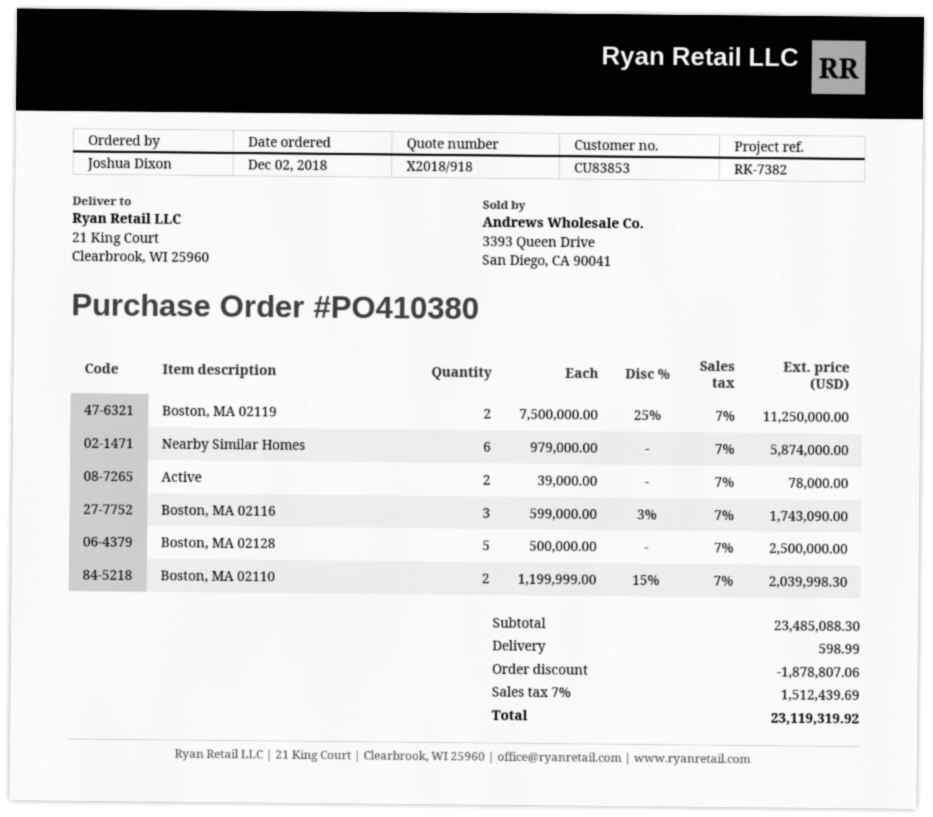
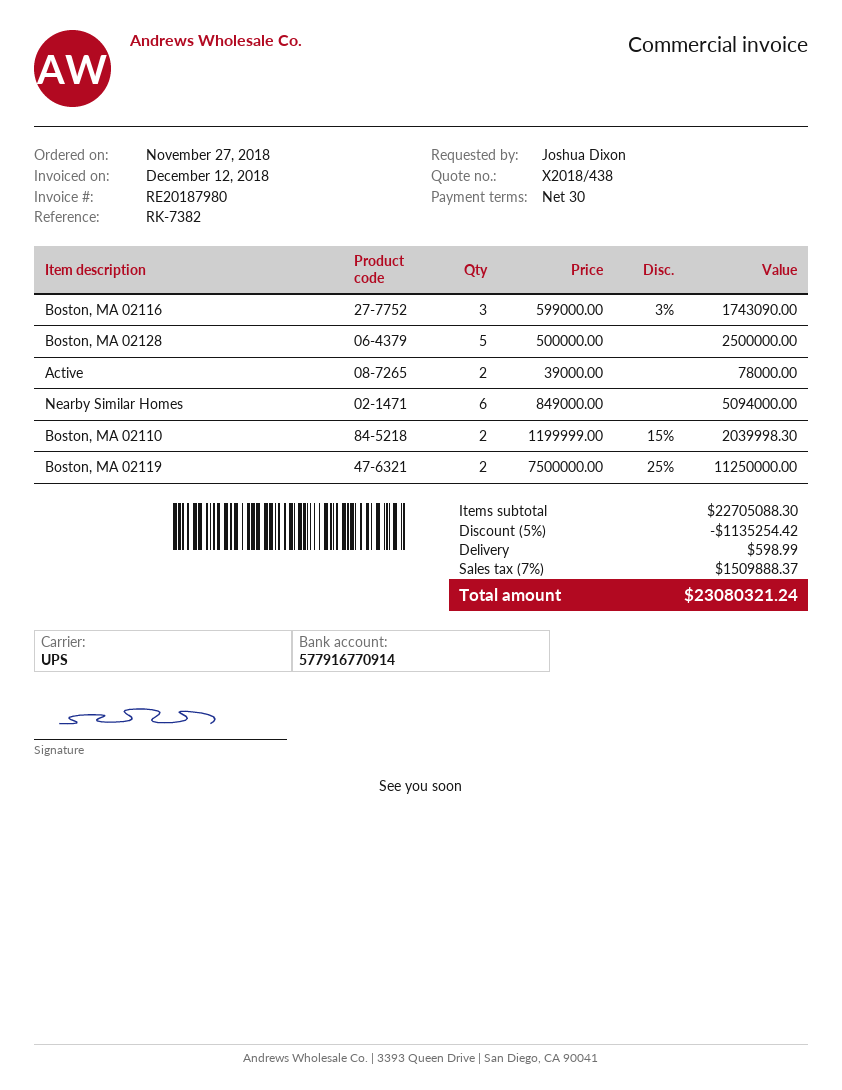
quote number: X2018/918 -> X2018/438
order date: 2018-12-02 -> 2018-11-27
Nearby Similar Homes: 6 x 979000.00 = 5874000.00 -> 6 x 849000.00 = 5094000.00
subtotal: 23485088.30 -> 22705088.30
discount: 1878807.06 -> 1135254.42
tax: 7% = 1512439.69 -> 7% = 1509888.37
total: 23119319.92 -> 23080321.24

